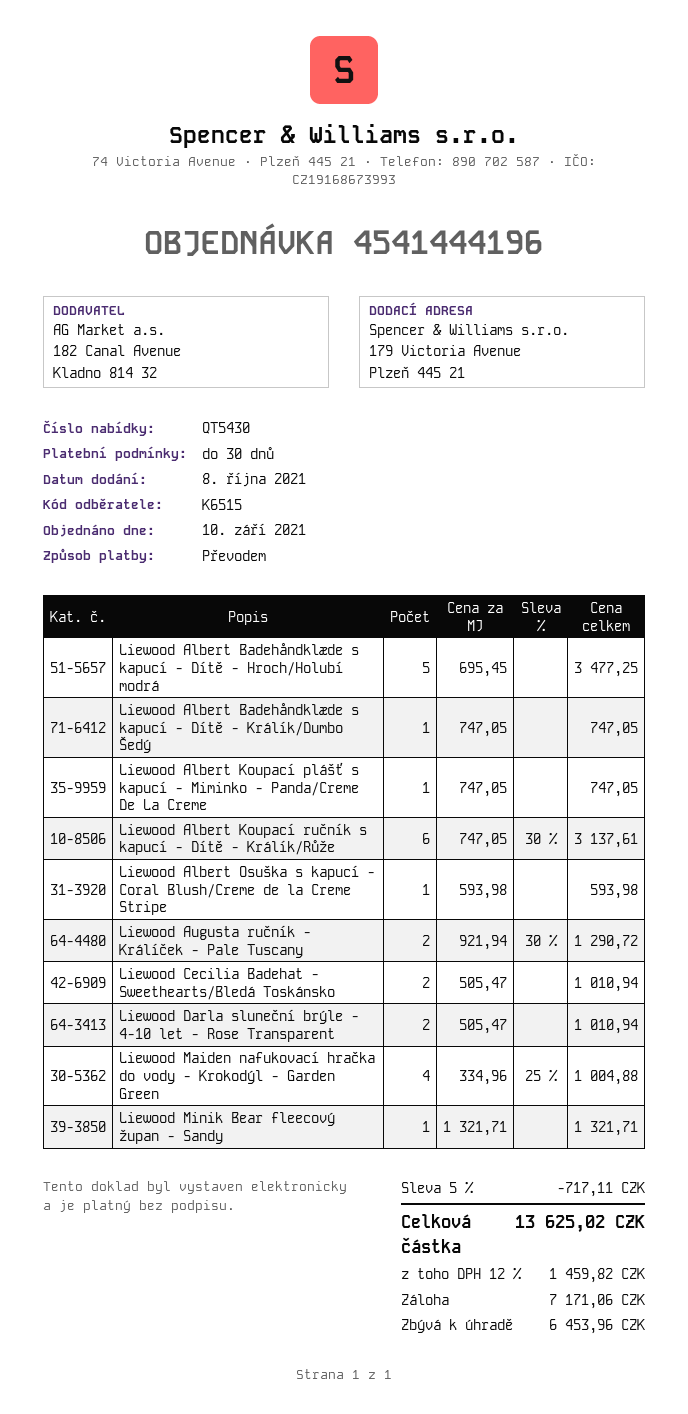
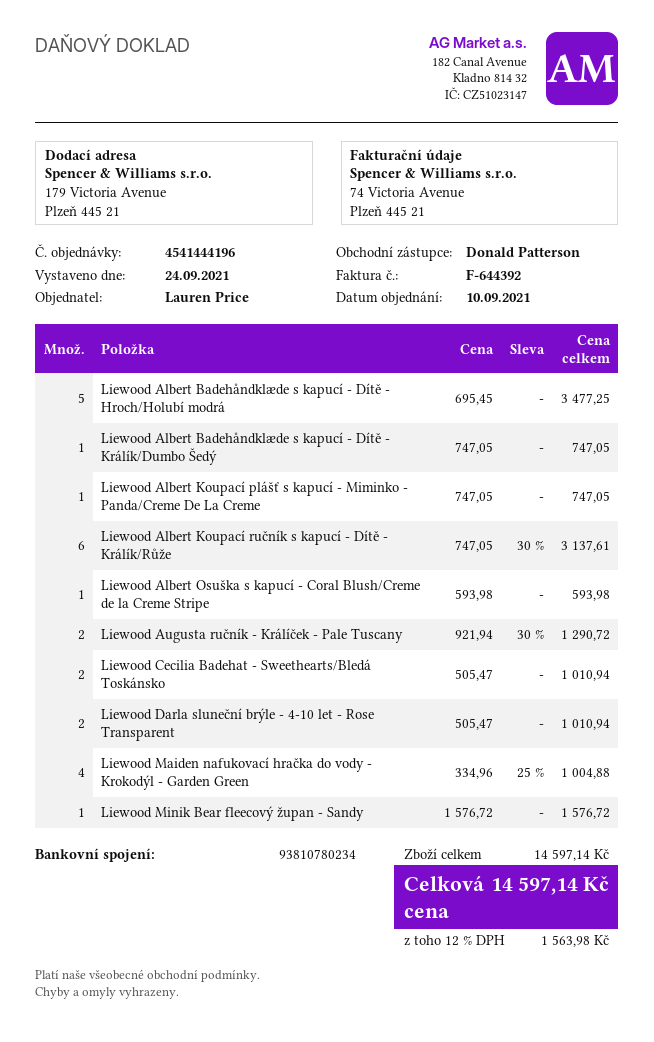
Liewood Minik Bear fleecový župan - Sandy: 1 x 1321.71 = 1321.71 -> 1 x 1576.72 = 1576.72
discount: 5% = 717.11 -> none
tax: 12% = 1459.82 -> 12% = 1563.98
total: 13625.02 -> 14597.14

